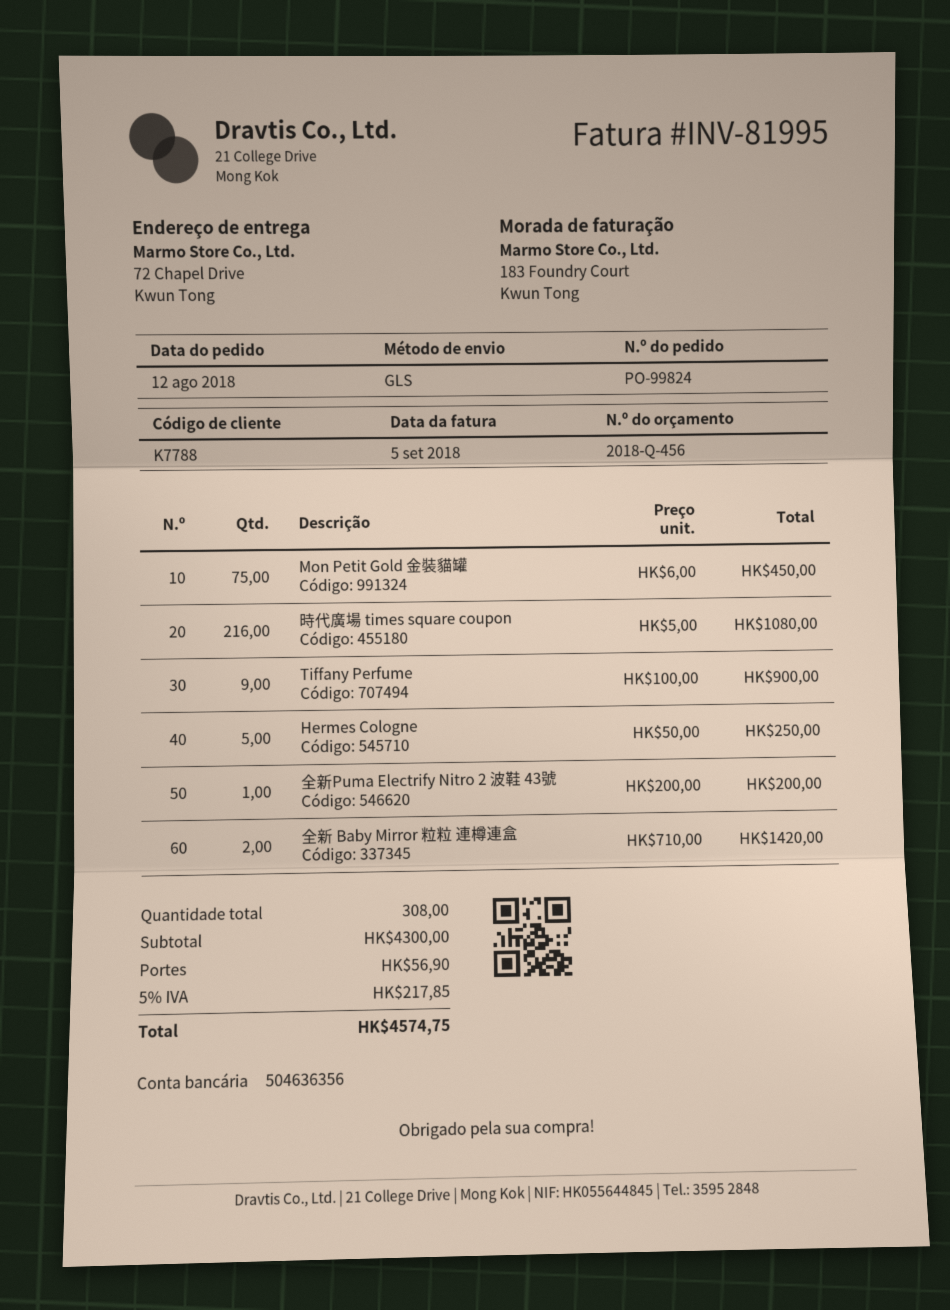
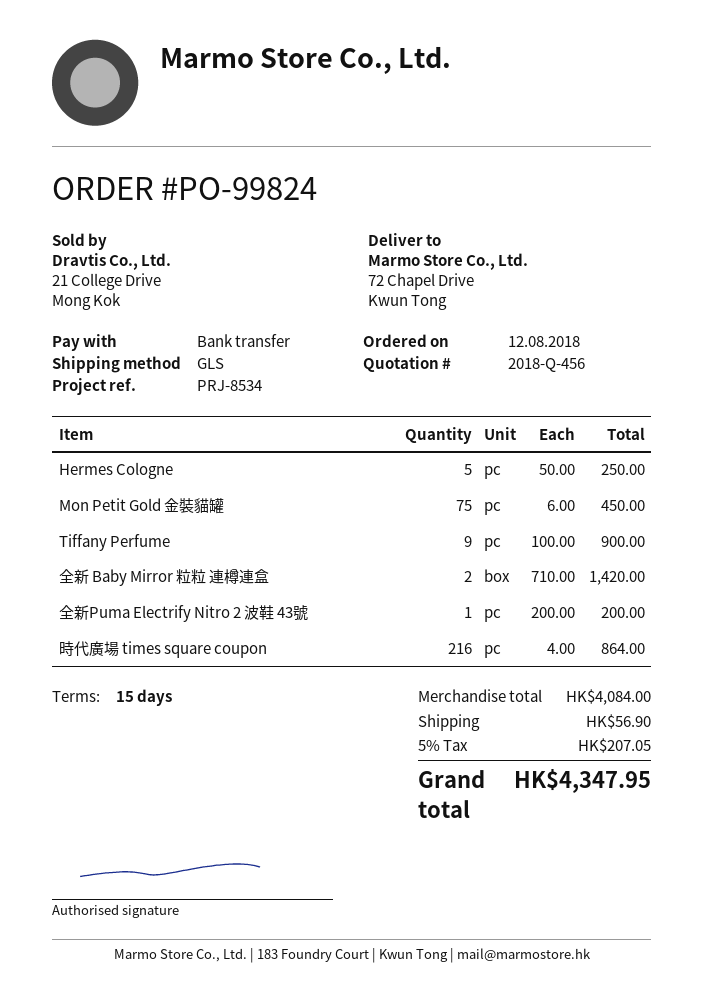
時代廣場 times square coupon: 216 x 5.00 = 1080.00 -> 216 x 4.00 = 864.00
subtotal: 4300.00 -> 4084.00
tax: 5% = 217.85 -> 5% = 207.05
total: 4574.75 -> 4347.95

